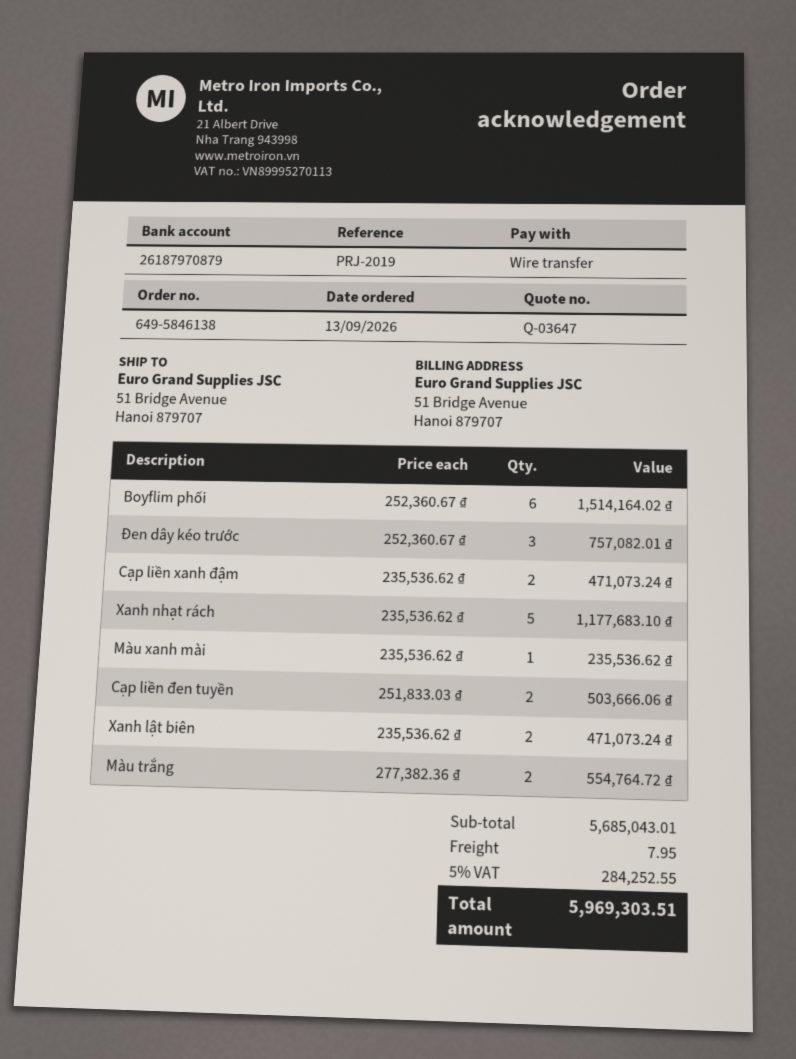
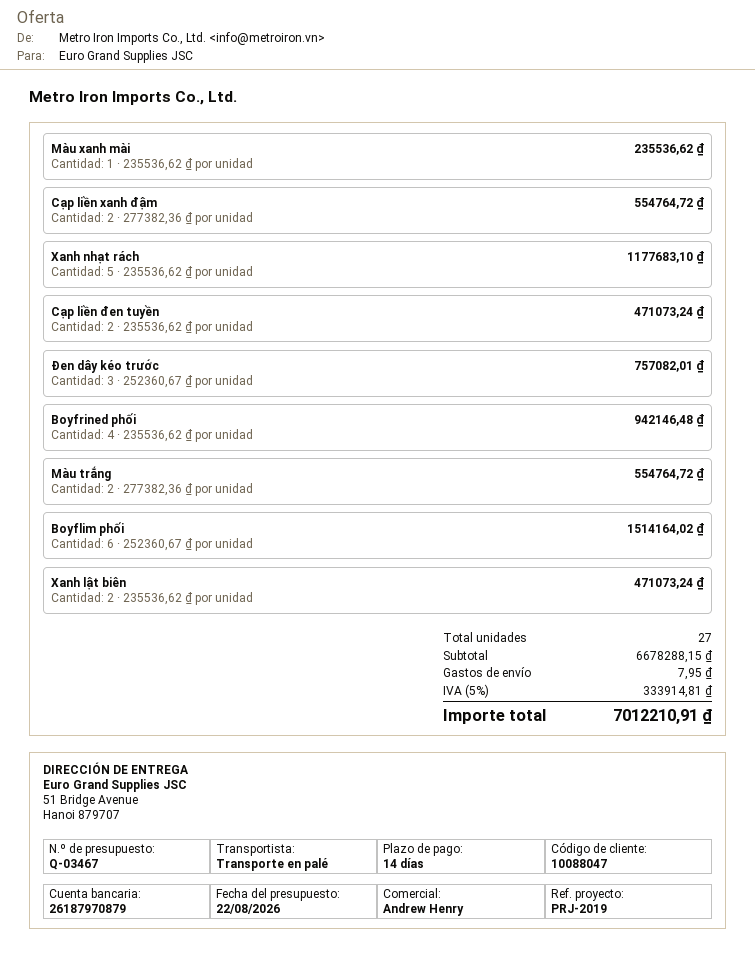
quote number: Q-03647 -> Q-03467
Cạp liền xanh đậm: 2 x 235536.62 = 471073.24 -> 2 x 277382.36 = 554764.72
Cạp liền đen tuyền: 2 x 251833.03 = 503666.06 -> 2 x 235536.62 = 471073.24
Boyfrined phối: none -> 4 x 235536.62 = 942146.48
subtotal: 5685043.01 -> 6678288.15
tax: 5% = 284252.55 -> 5% = 333914.81
total: 5969303.51 -> 7012210.91

